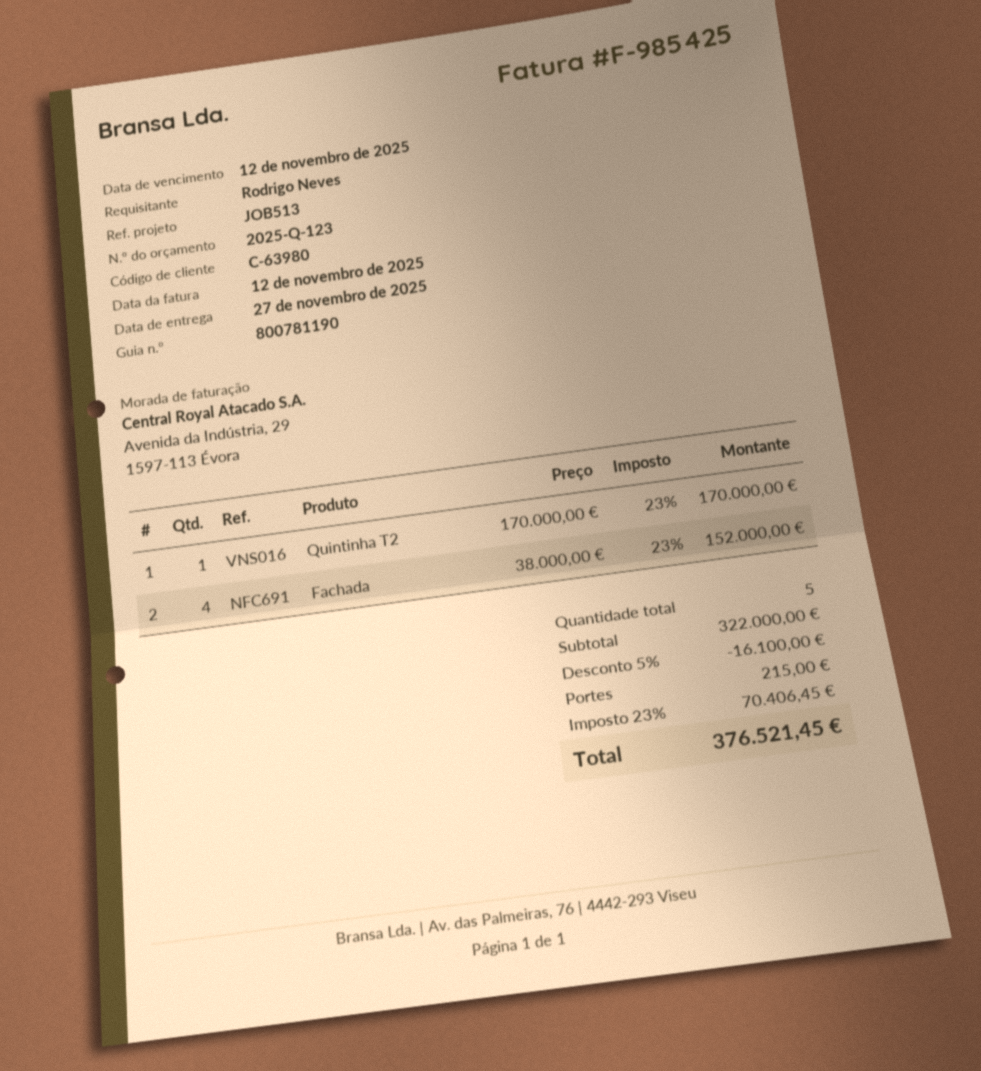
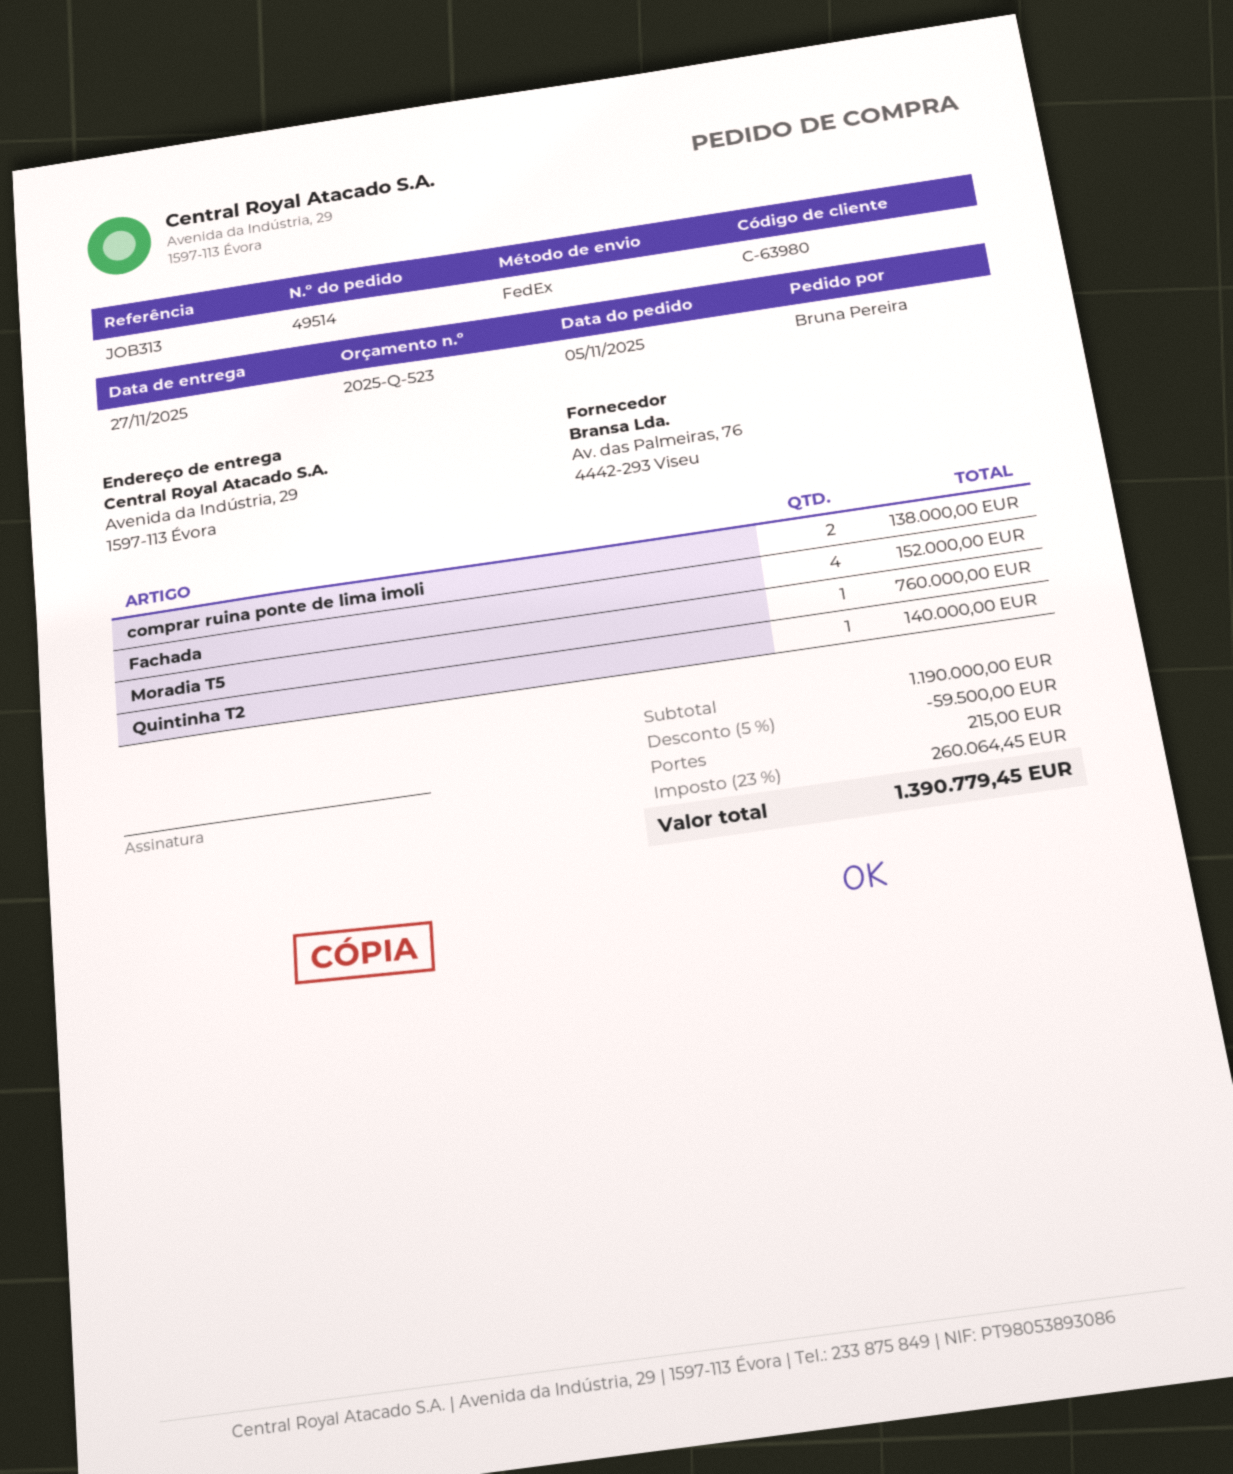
quote number: 2025-Q-123 -> 2025-Q-523
reference: JOB513 -> JOB313
ordered by: Rodrigo Neves -> Bruna Pereira
Quintinha T2: 1 for 170000.00 -> 1 for 140000.00
comprar ruina ponte de lima imoli: none -> 2 for 138000.00
Moradia T5: none -> 1 for 760000.00
subtotal: 322000.00 -> 1190000.00
discount: 5% = 16100.00 -> 5% = 59500.00
tax: 23% = 70406.45 -> 23% = 260064.45
total: 376521.45 -> 1390779.45

